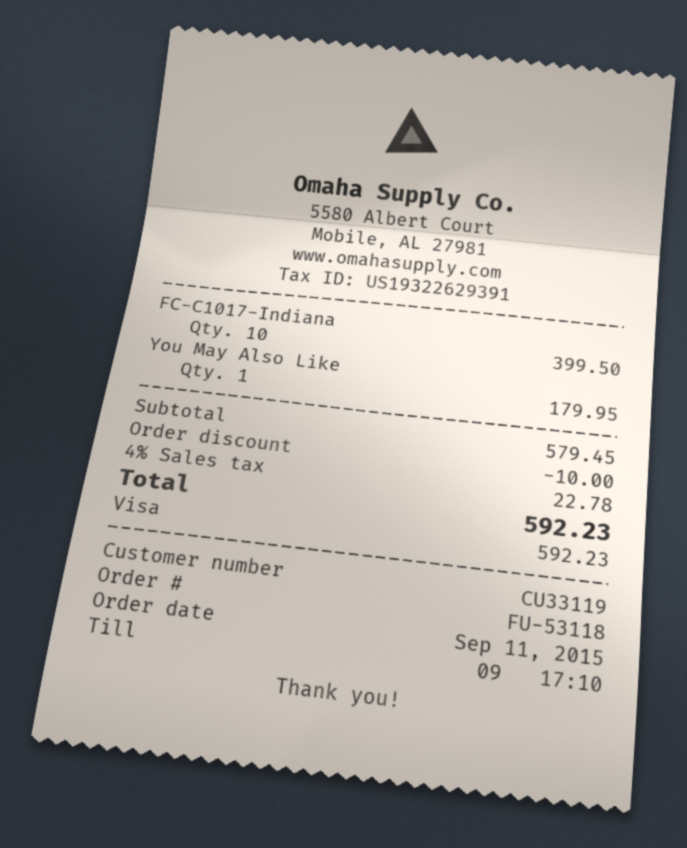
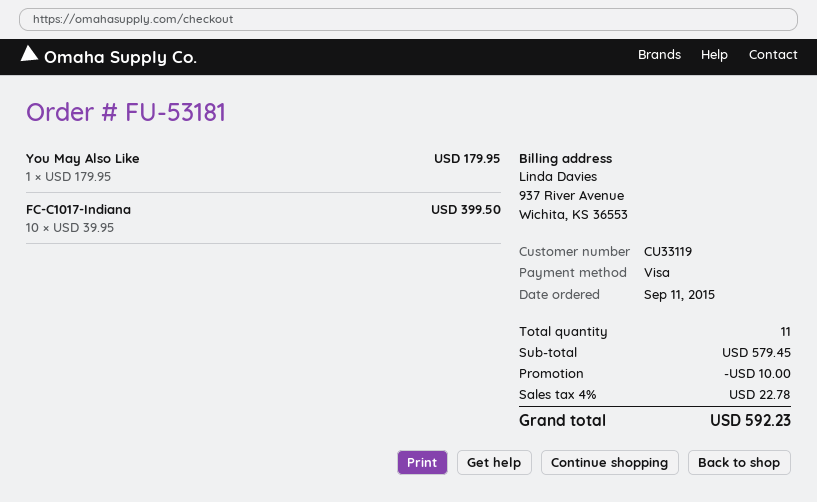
order number: FU-53118 -> FU-53181

